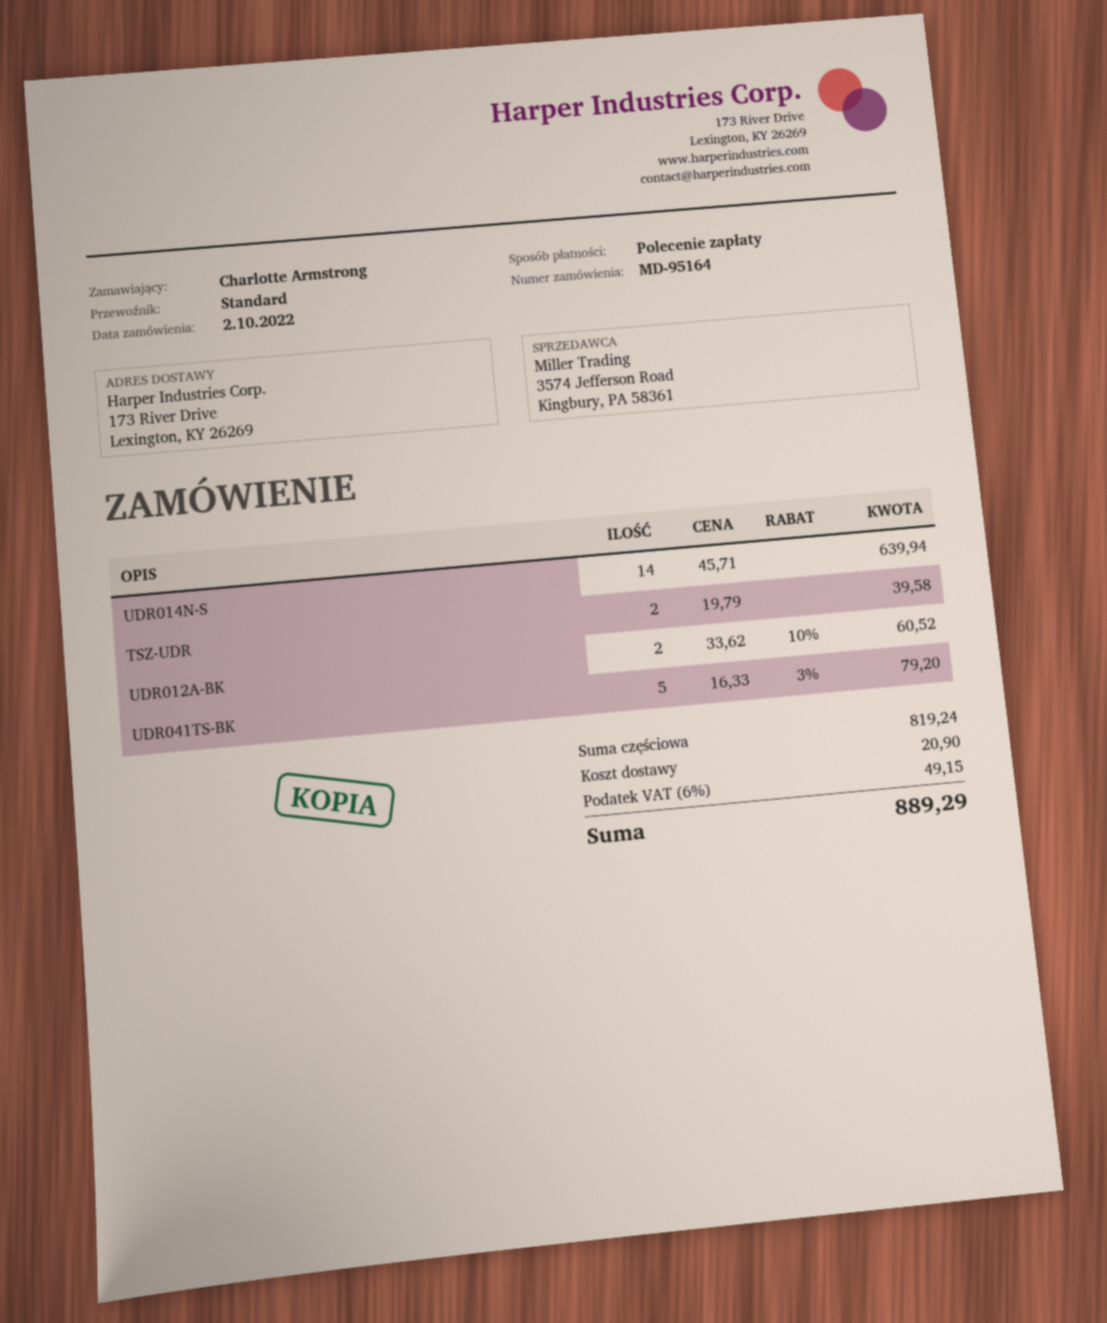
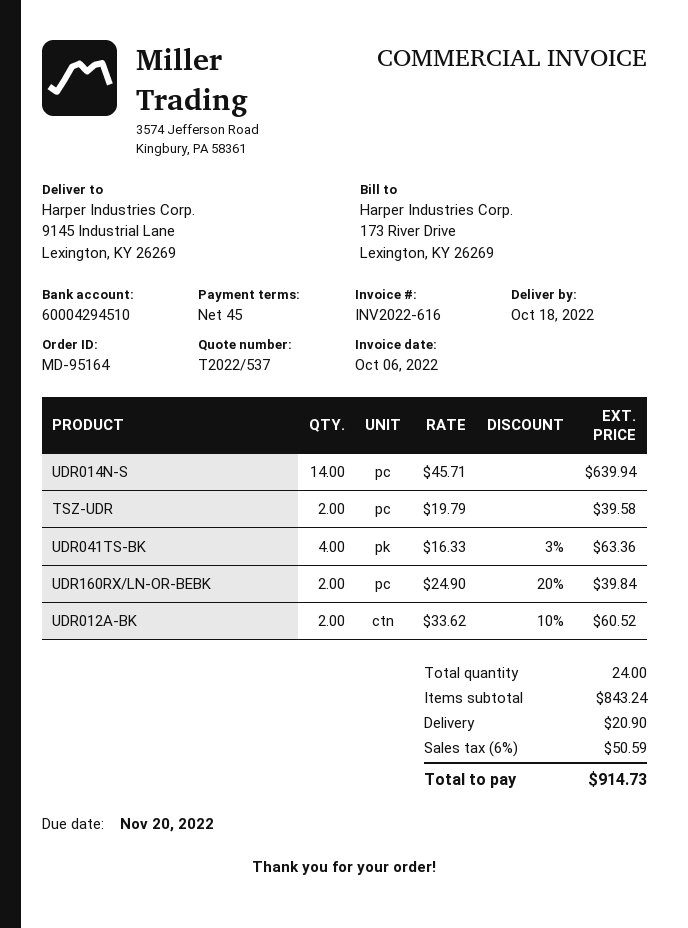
ship to: 173 River Drive, Lexington, KY 26269 -> 9145 Industrial Lane, Lexington, KY 26269
UDR041TS-BK: 5 x 16.33 - 3% = 79.20 -> 4 x 16.33 - 3% = 63.36
UDR160RX/LN-OR-BEBK: none -> 2 x 24.90 - 20% = 39.84
subtotal: 819.24 -> 843.24
tax: 6% = 49.15 -> 6% = 50.59
total: 889.29 -> 914.73

